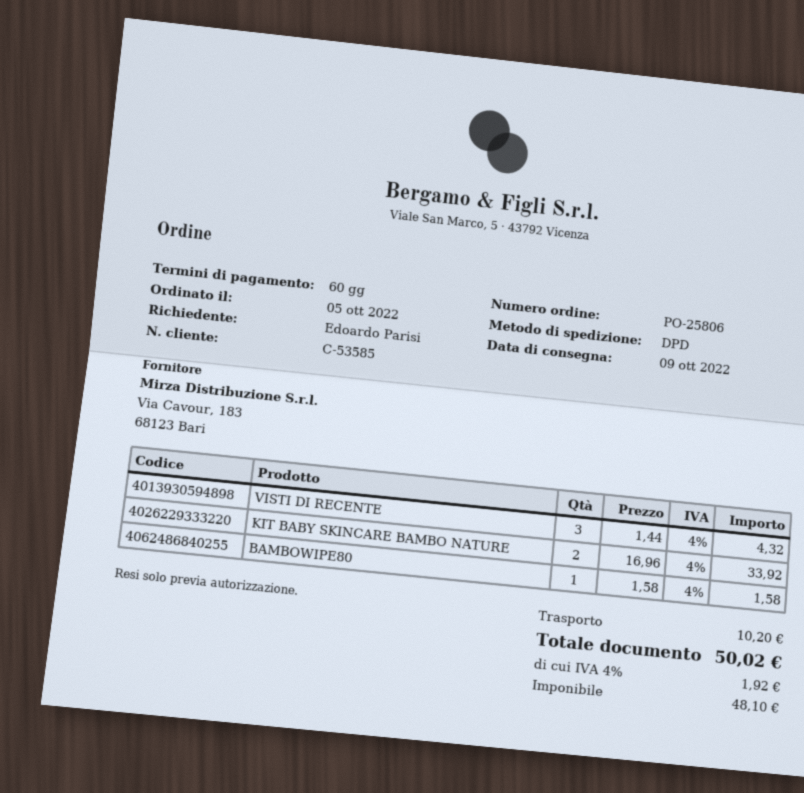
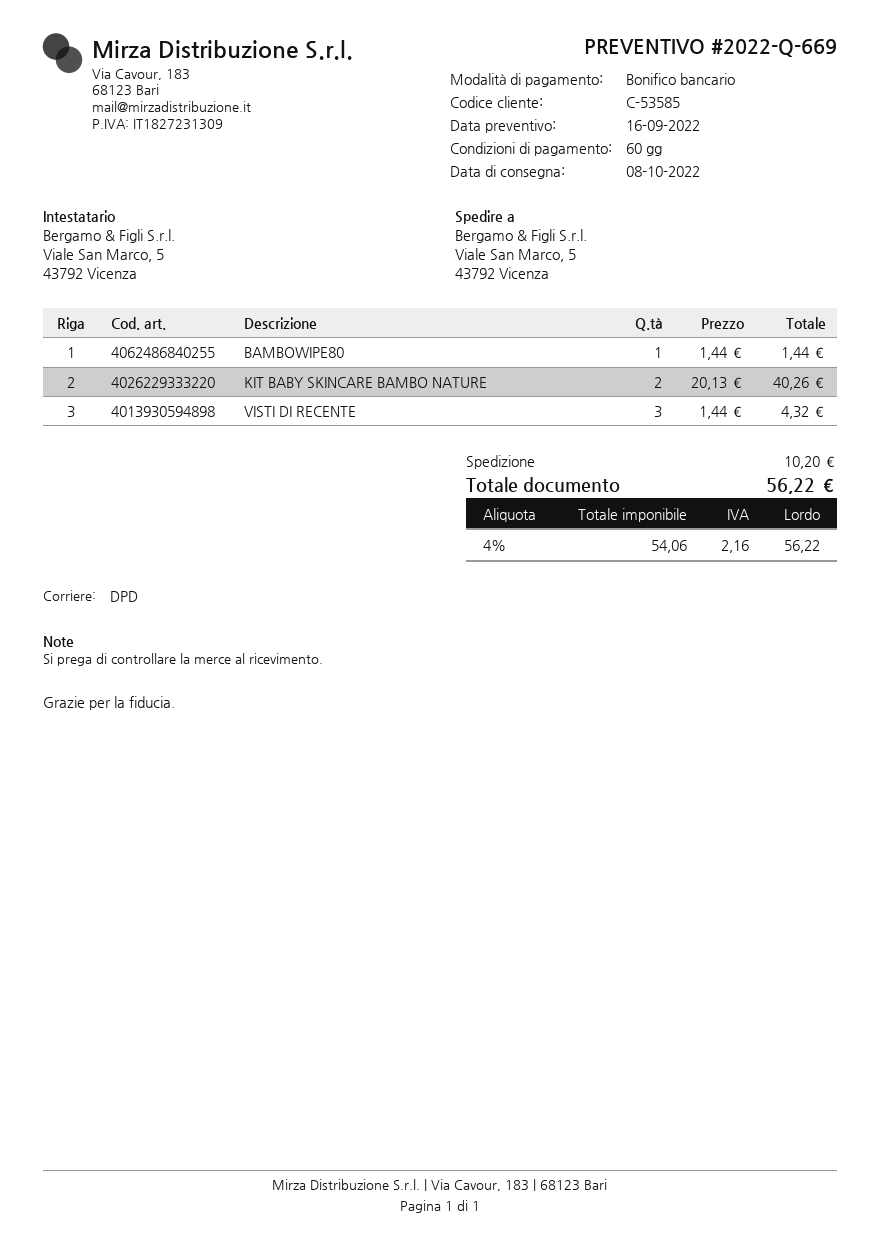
delivery date: 2022-10-09 -> 2022-10-08
KIT BABY SKINCARE BAMBO NATURE: 2 x 16.96 = 33.92 -> 2 x 20.13 = 40.26
BAMBOWIPE80: 1 x 1.58 = 1.58 -> 1 x 1.44 = 1.44
net: 48.10 -> 54.06
tax: 4% = 1.92 -> 4% = 2.16
total: 50.02 -> 56.22

